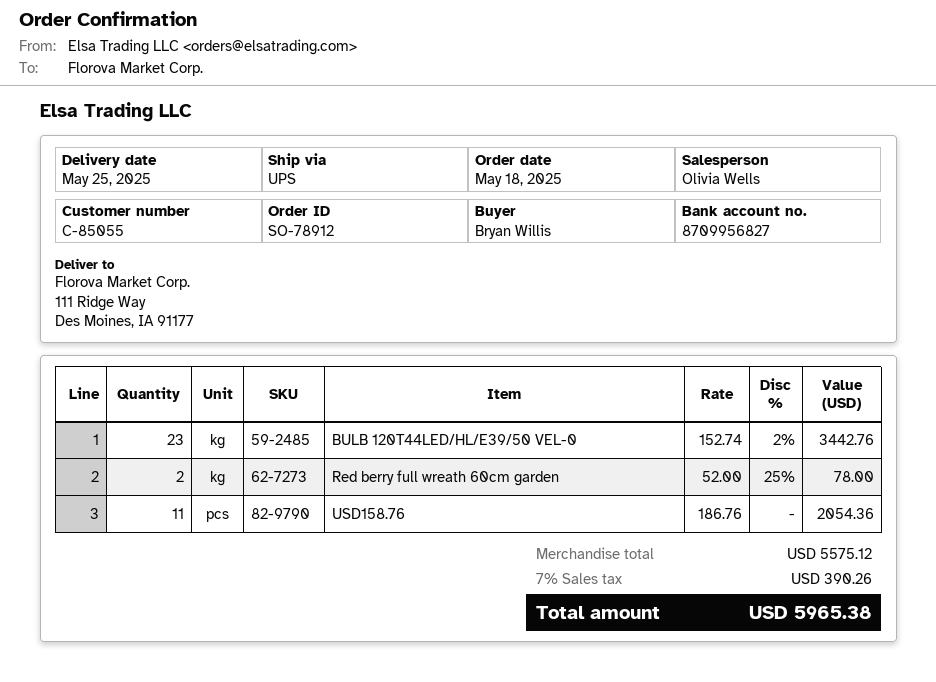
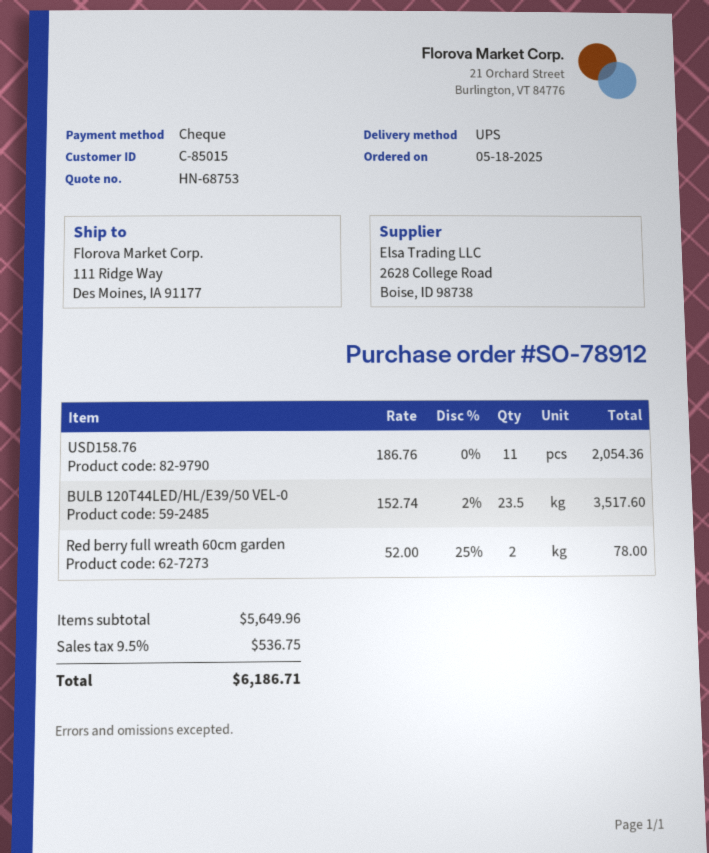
customer number: C-85055 -> C-85015
BULB 120T44LED/HL/E39/50 VEL-0: 23 x 152.74 - 2% = 3442.76 -> 23.5 x 152.74 - 2% = 3517.60
subtotal: 5575.12 -> 5649.96
tax: 7% = 390.26 -> 9.5% = 536.75
total: 5965.38 -> 6186.71

